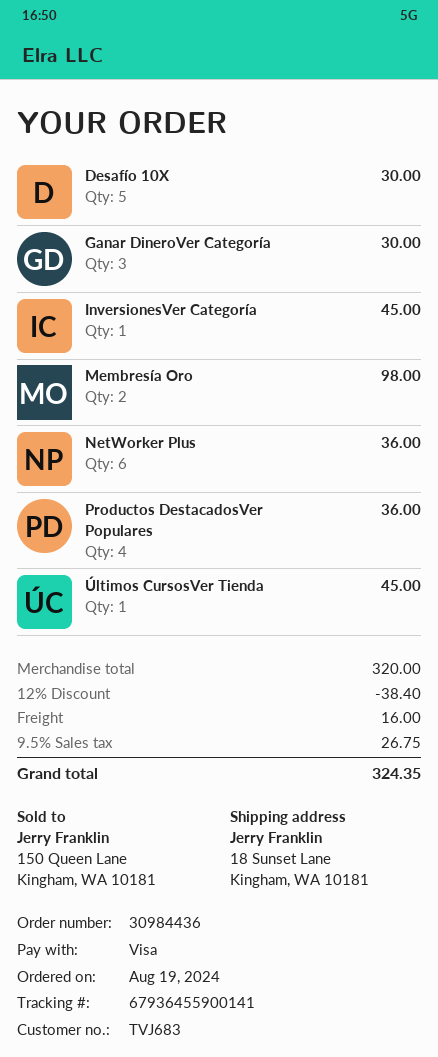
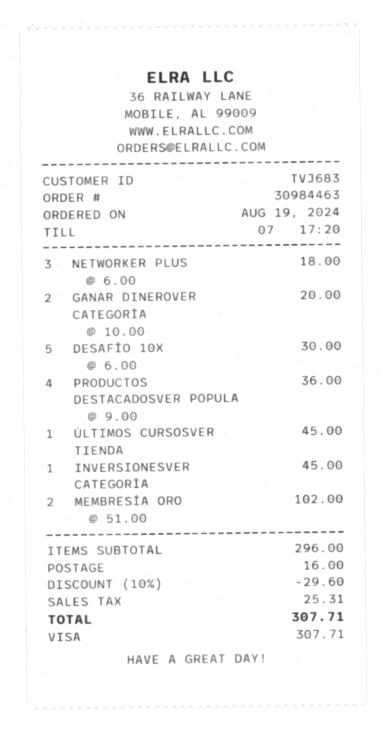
order number: 30984436 -> 30984463
Ganar DineroVer Categoría: 3 for 30.00 -> 2 for 20.00
Membresía Oro: 2 for 98.00 -> 2 for 102.00
NetWorker Plus: 6 for 36.00 -> 3 for 18.00
subtotal: 320.00 -> 296.00
discount: 12% = 38.40 -> 10% = 29.60
tax: 26.75 -> 25.31
total: 324.35 -> 307.71

